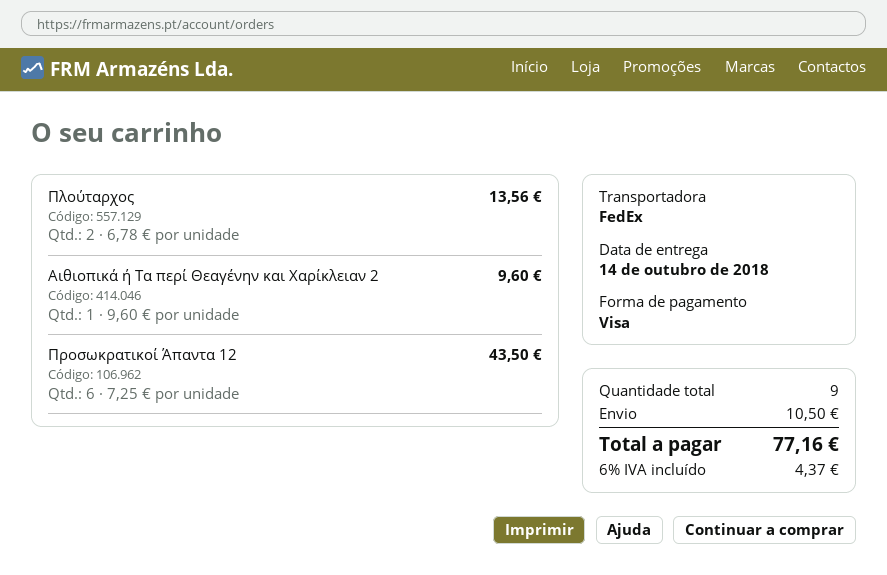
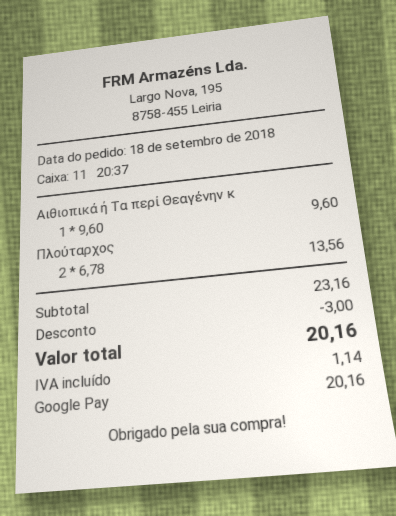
payment method: Visa -> Google Pay
Προσωκρατικοί Άπαντα 12: 6 x 7.25 = 43.50 -> none
discount: none -> 3.00
shipping: 10.50 -> none
tax: 4.37 -> 1.14
total: 77.16 -> 20.16

